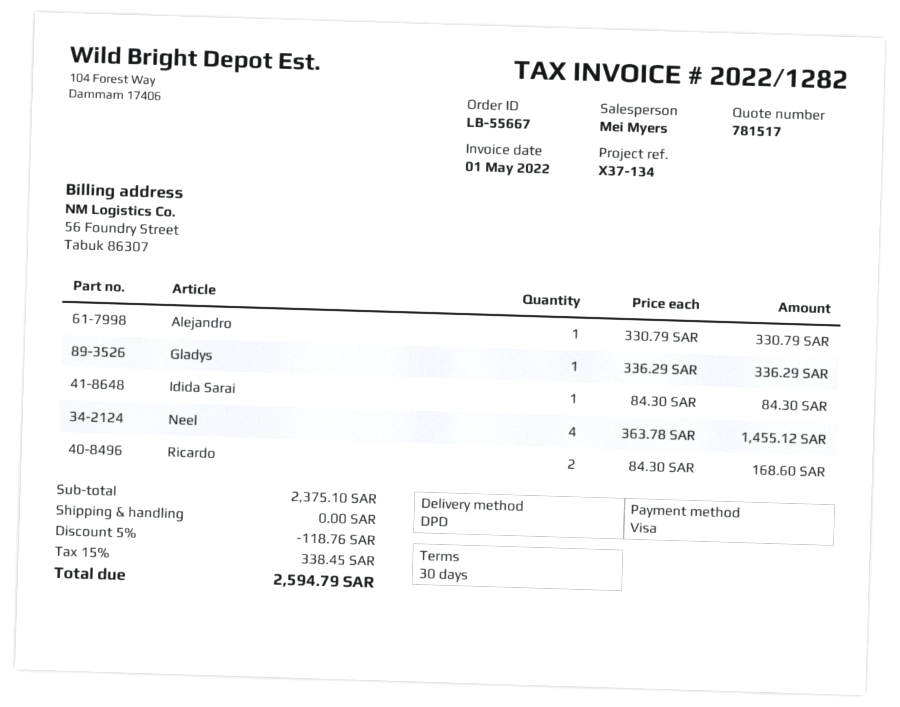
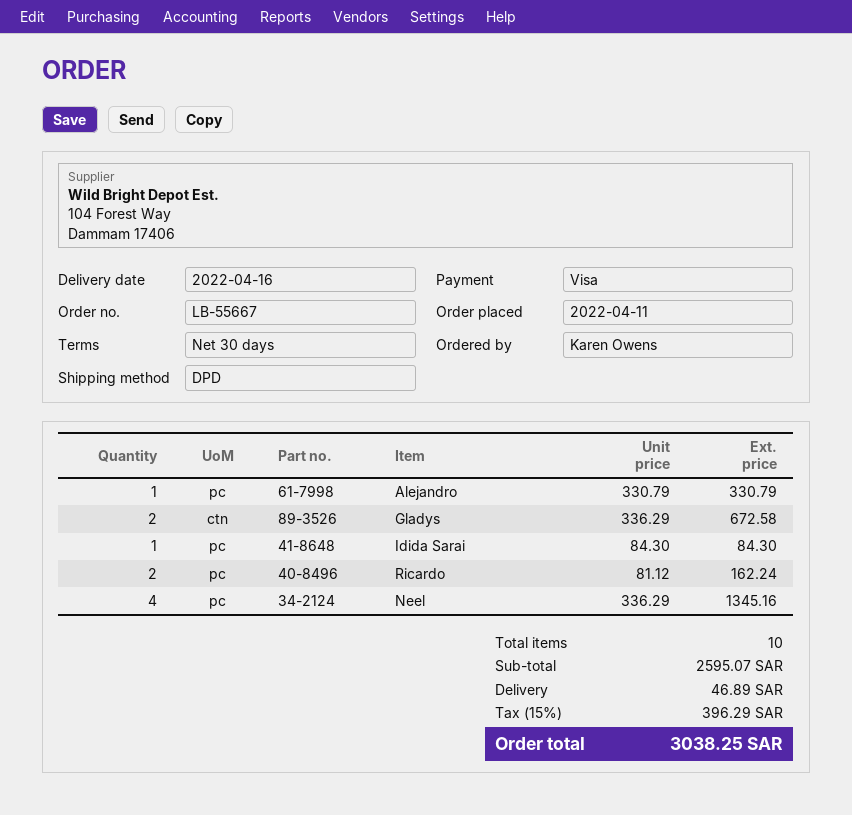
Gladys: 1 x 336.29 = 336.29 -> 2 x 336.29 = 672.58
Neel: 4 x 363.78 = 1455.12 -> 4 x 336.29 = 1345.16
Ricardo: 2 x 84.30 = 168.60 -> 2 x 81.12 = 162.24
subtotal: 2375.10 -> 2595.07
discount: 5% = 118.76 -> none
shipping: 0.00 -> 46.89
tax: 15% = 338.45 -> 15% = 396.29
total: 2594.79 -> 3038.25

